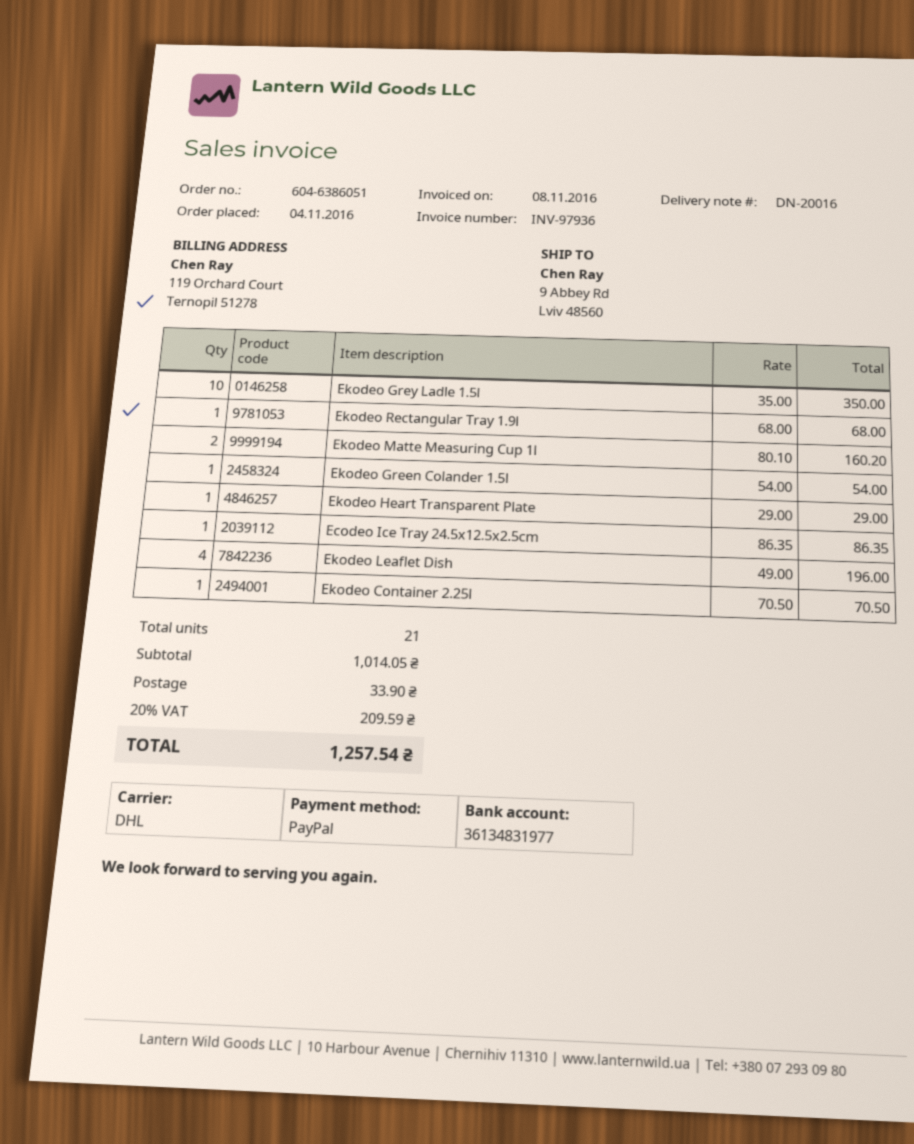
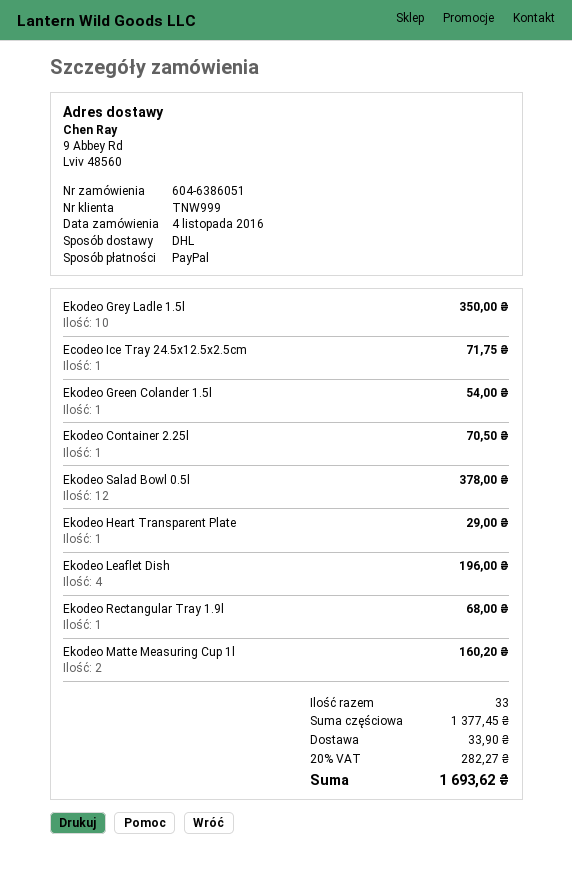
Ecodeo Ice Tray 24.5x12.5x2.5cm: 1 for 86.35 -> 1 for 71.75
Ekodeo Salad Bowl 0.5l: none -> 12 for 378.00
total quantity: 21 -> 33
subtotal: 1014.05 -> 1377.45
tax: 20% = 209.59 -> 20% = 282.27
total: 1257.54 -> 1693.62

